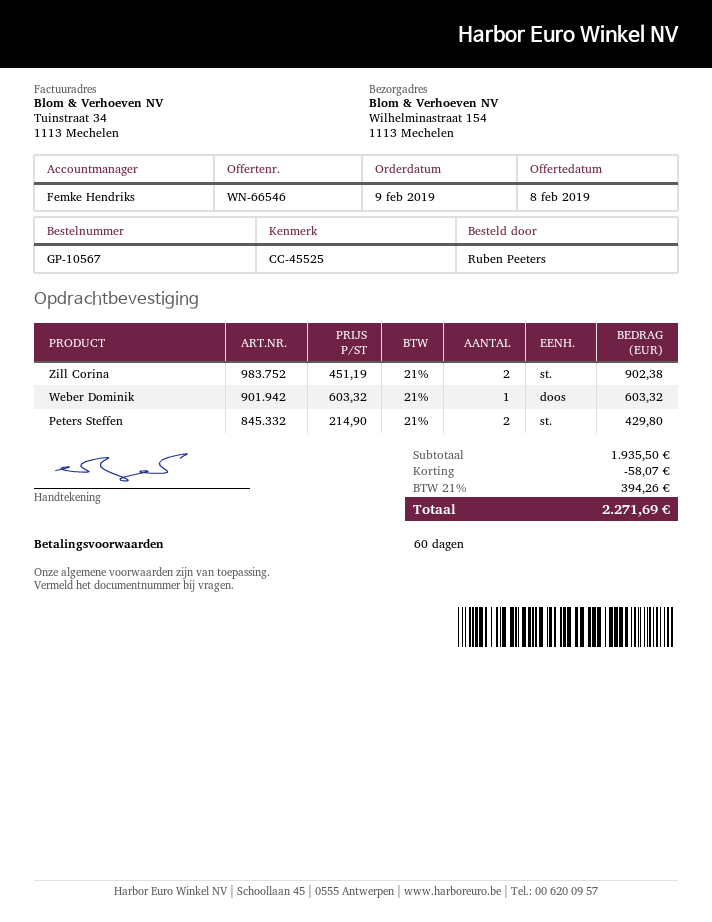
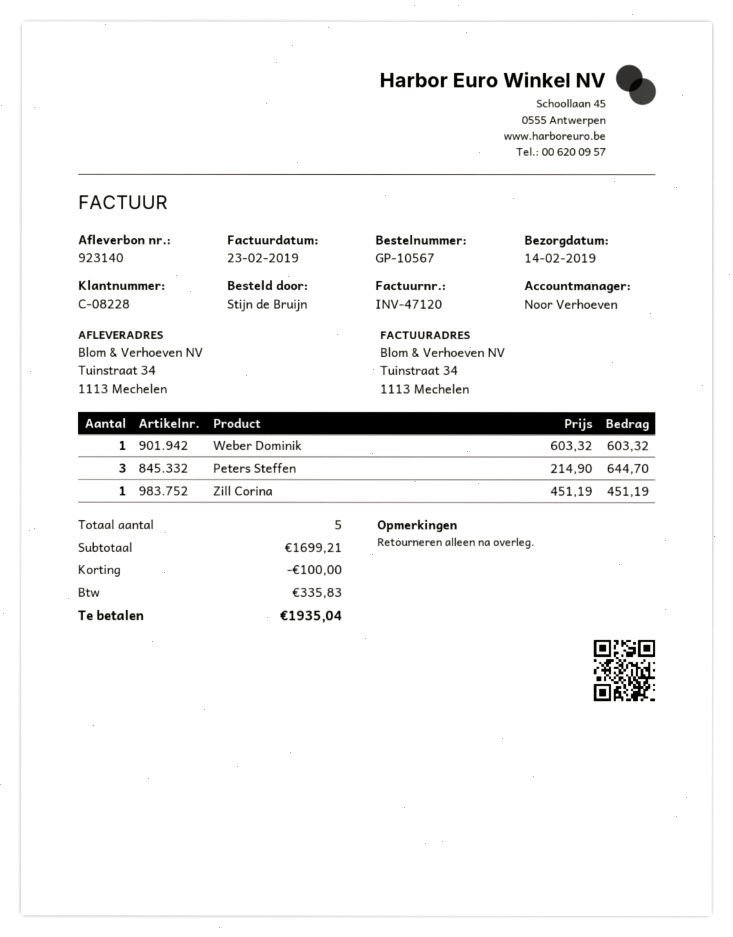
ordered by: Ruben Peeters -> Stijn de Bruijn
sales rep: Femke Hendriks -> Noor Verhoeven
ship to: Wilhelminastraat 154, 1113 Mechelen -> Tuinstraat 34, 1113 Mechelen
Zill Corina: 2 x 451.19 = 902.38 -> 1 x 451.19 = 451.19
Peters Steffen: 2 x 214.90 = 429.80 -> 3 x 214.90 = 644.70
subtotal: 1935.50 -> 1699.21
discount: 58.07 -> 100.00
tax: 394.26 -> 335.83
total: 2271.69 -> 1935.04

